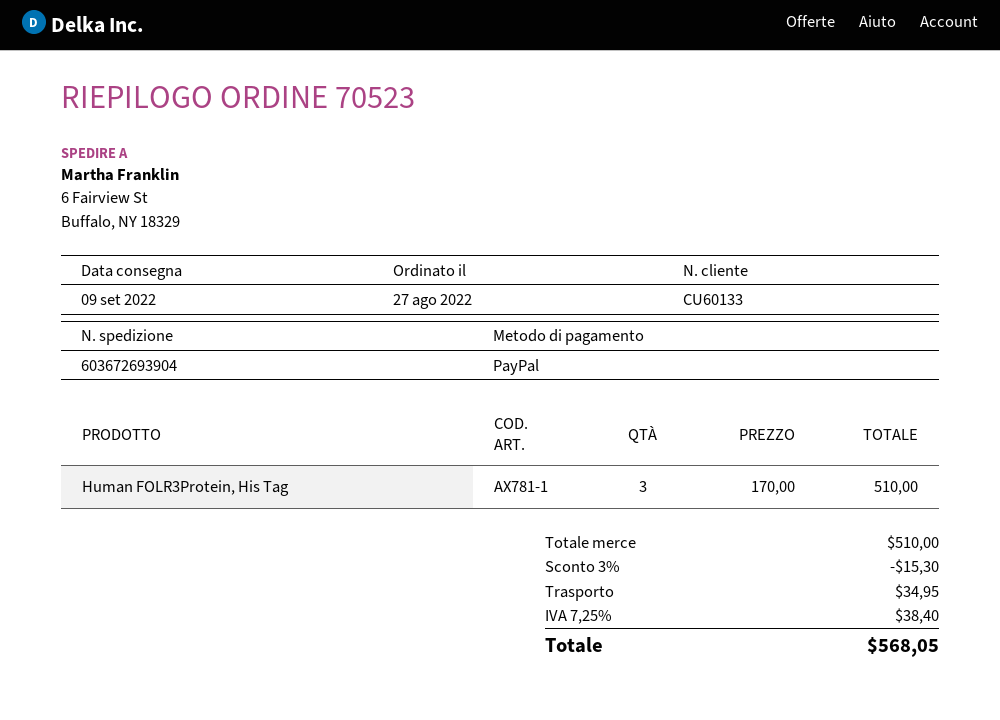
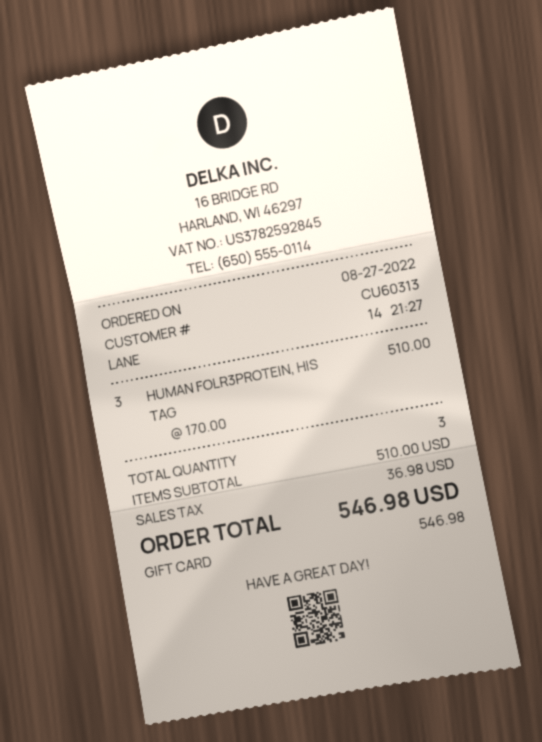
customer number: CU60133 -> CU60313
payment method: PayPal -> gift card
discount: 3% = 15.30 -> none
shipping: 34.95 -> none
tax: 38.40 -> 36.98
total: 568.05 -> 546.98

